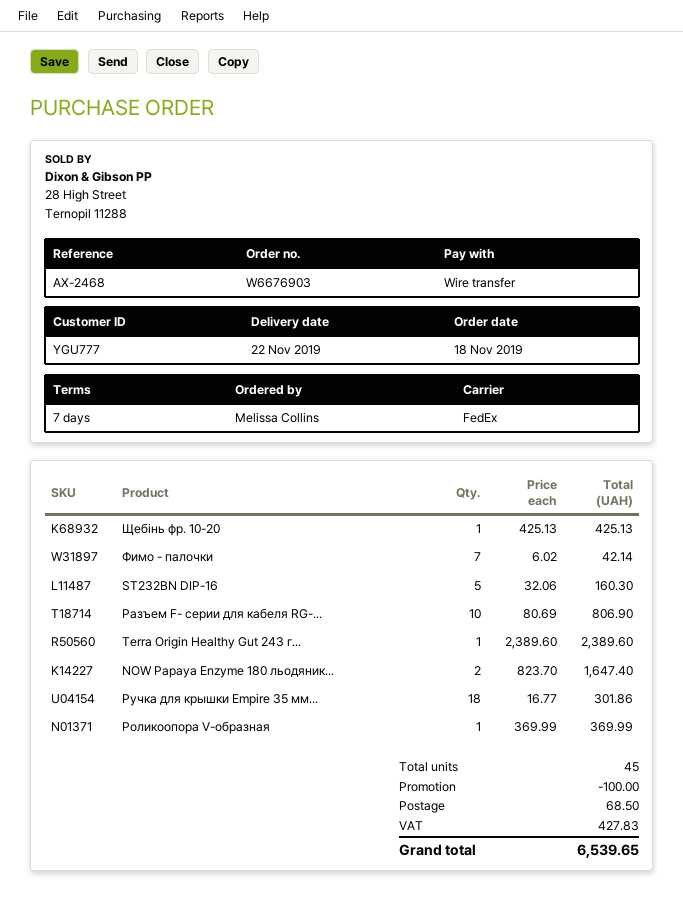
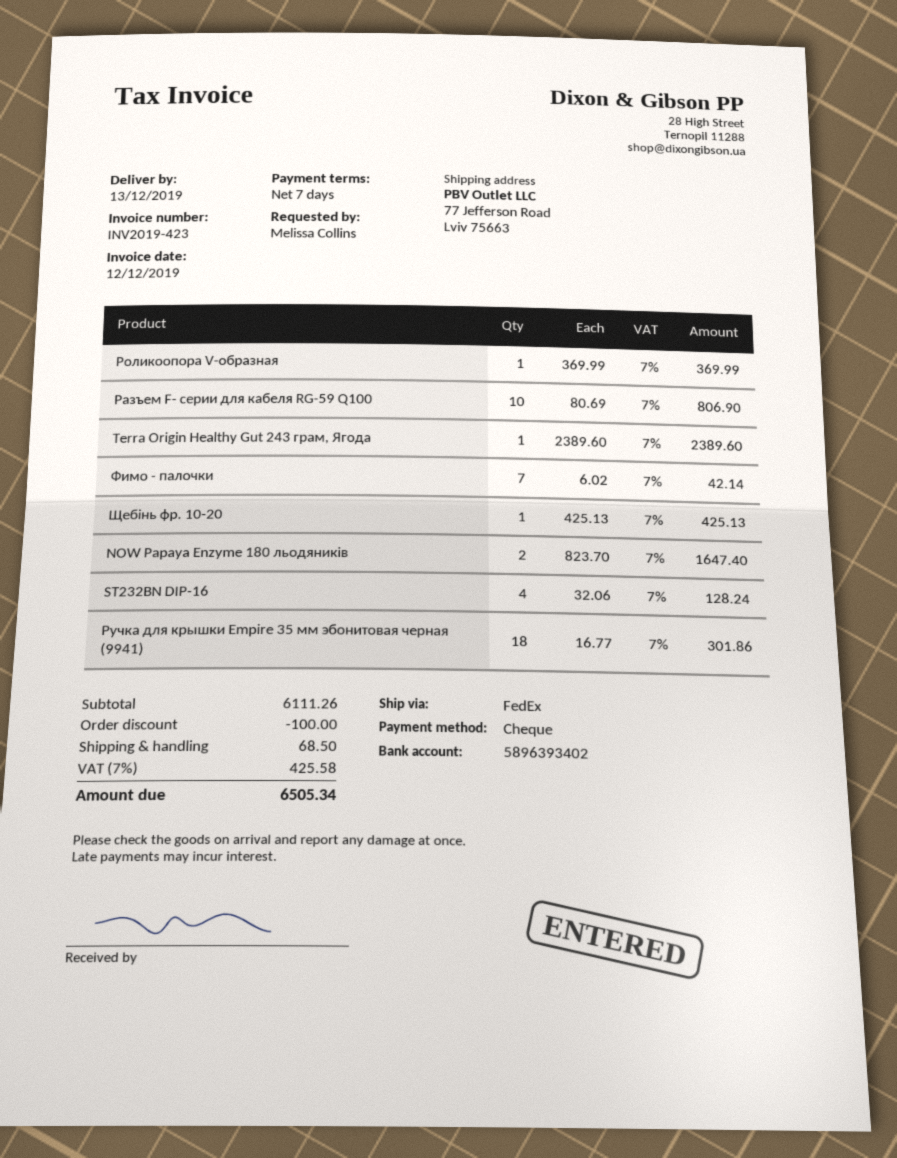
delivery date: 2019-11-22 -> 2019-12-13
payment method: bank transfer -> cheque
ST232BN DIP-16: 5 x 32.06 = 160.30 -> 4 x 32.06 = 128.24
tax: 427.83 -> 425.58
total: 6539.65 -> 6505.34

